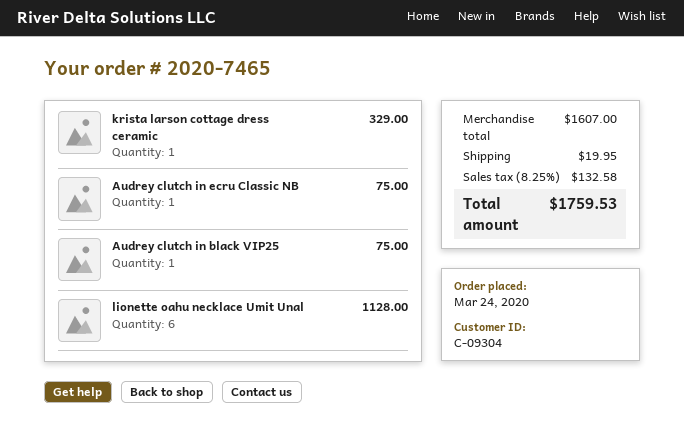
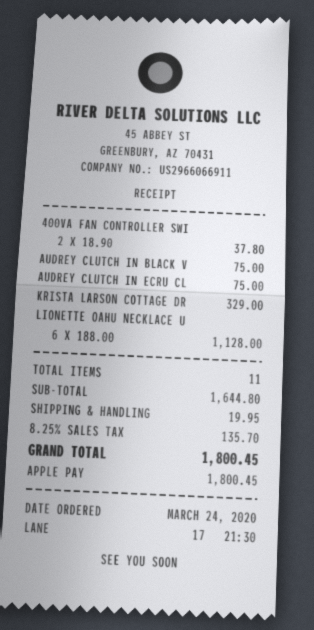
400VA FAN CONTROLLER SWI: none -> 2 for 37.80
subtotal: 1607.00 -> 1644.80
tax: 8.25% = 132.58 -> 8.25% = 135.70
total: 1759.53 -> 1800.45

